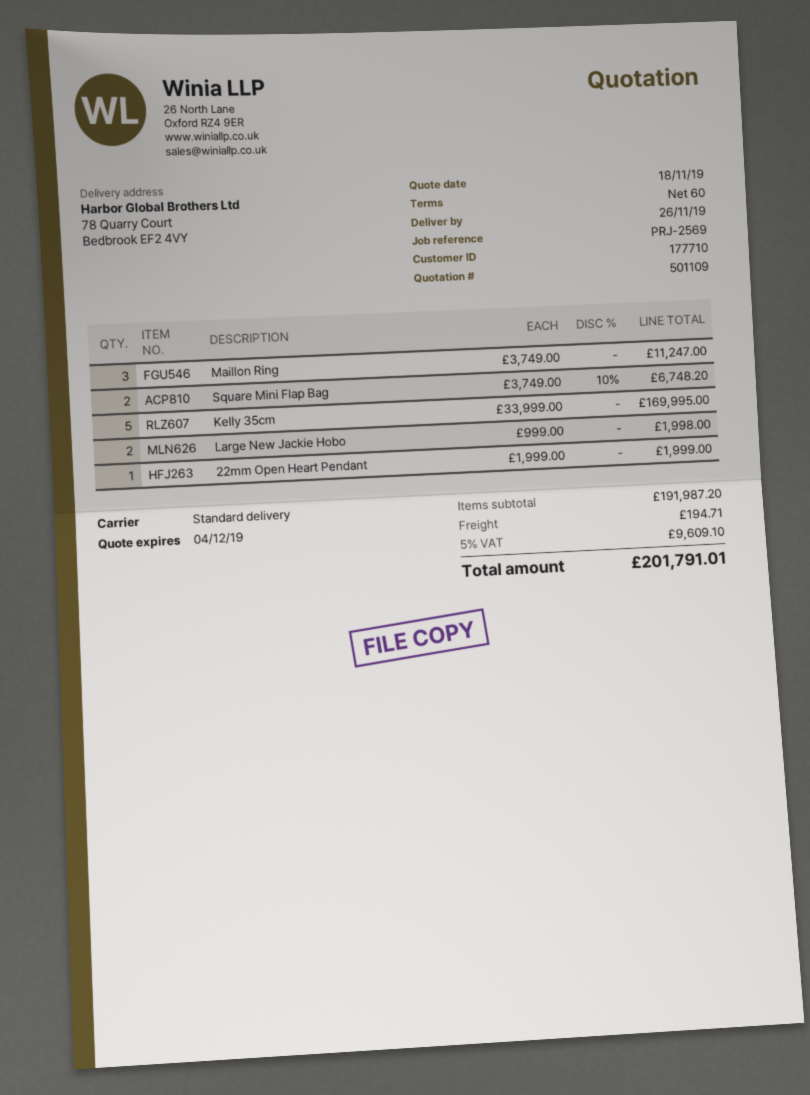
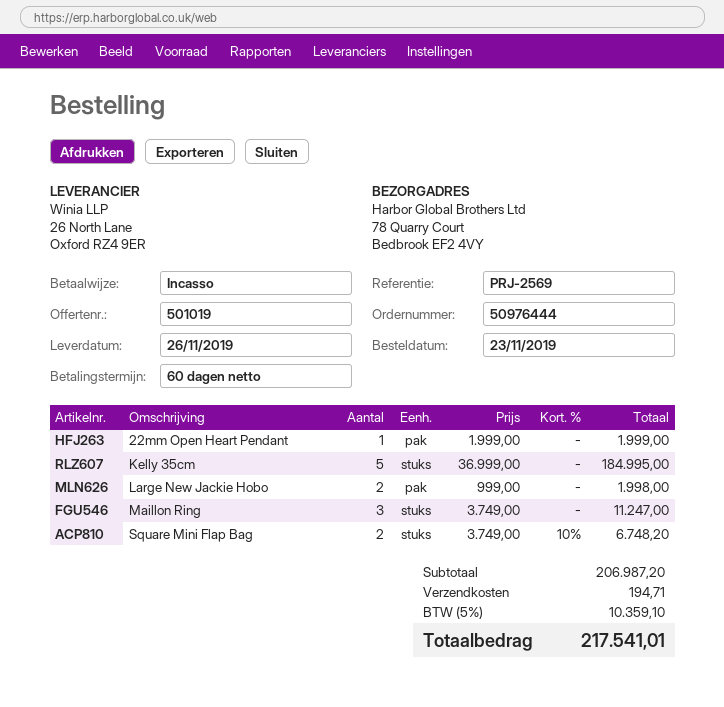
quote number: 501109 -> 501019
Kelly 35cm: 5 x 33999.00 = 169995.00 -> 5 x 36999.00 = 184995.00
subtotal: 191987.20 -> 206987.20
tax: 5% = 9609.10 -> 5% = 10359.10
total: 201791.01 -> 217541.01

